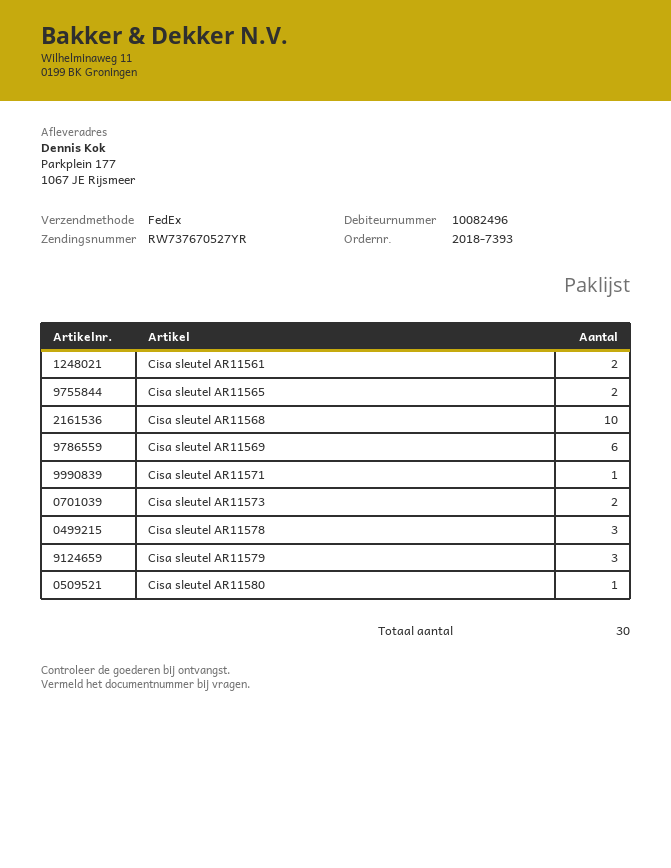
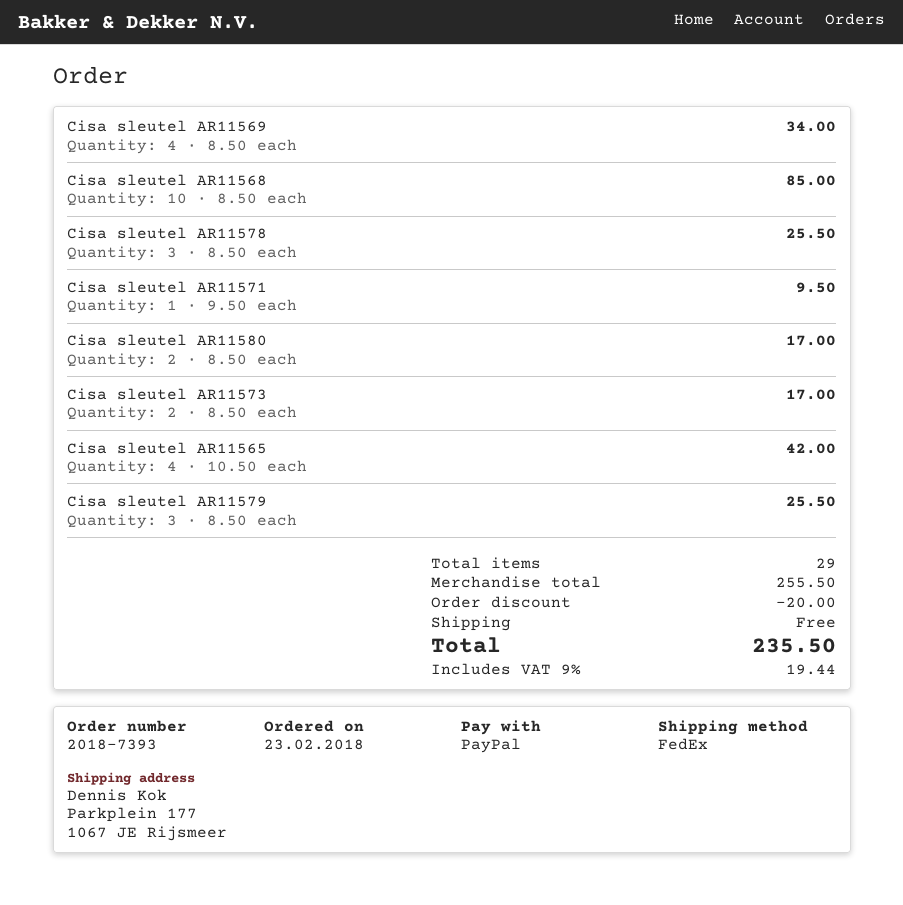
Cisa sleutel AR11561: 2 -> none
Cisa sleutel AR11565: 2 -> 4
Cisa sleutel AR11569: 6 -> 4
Cisa sleutel AR11580: 1 -> 2
total quantity: 30 -> 29

